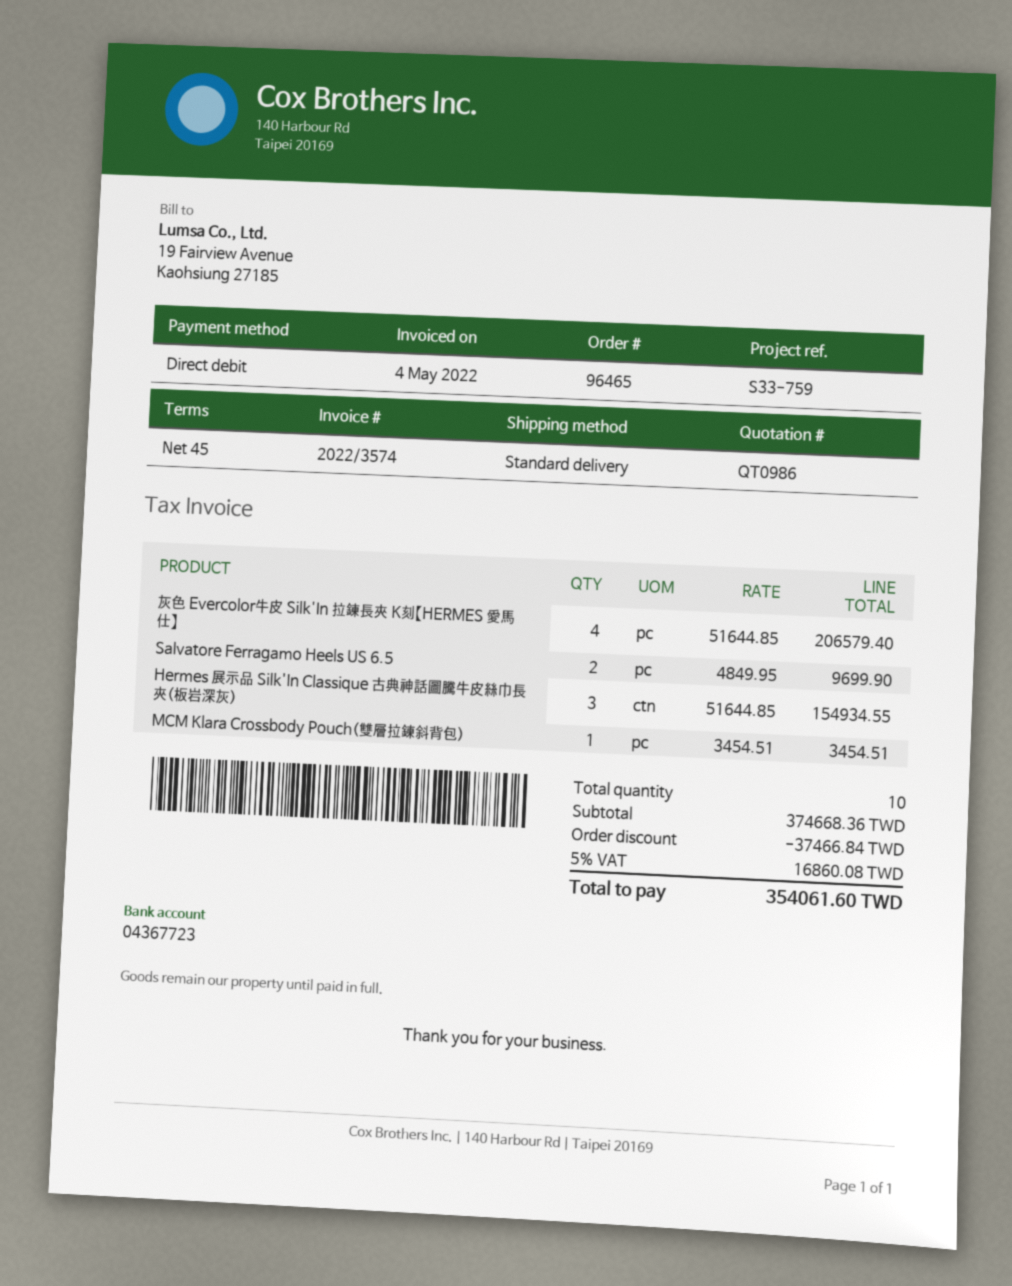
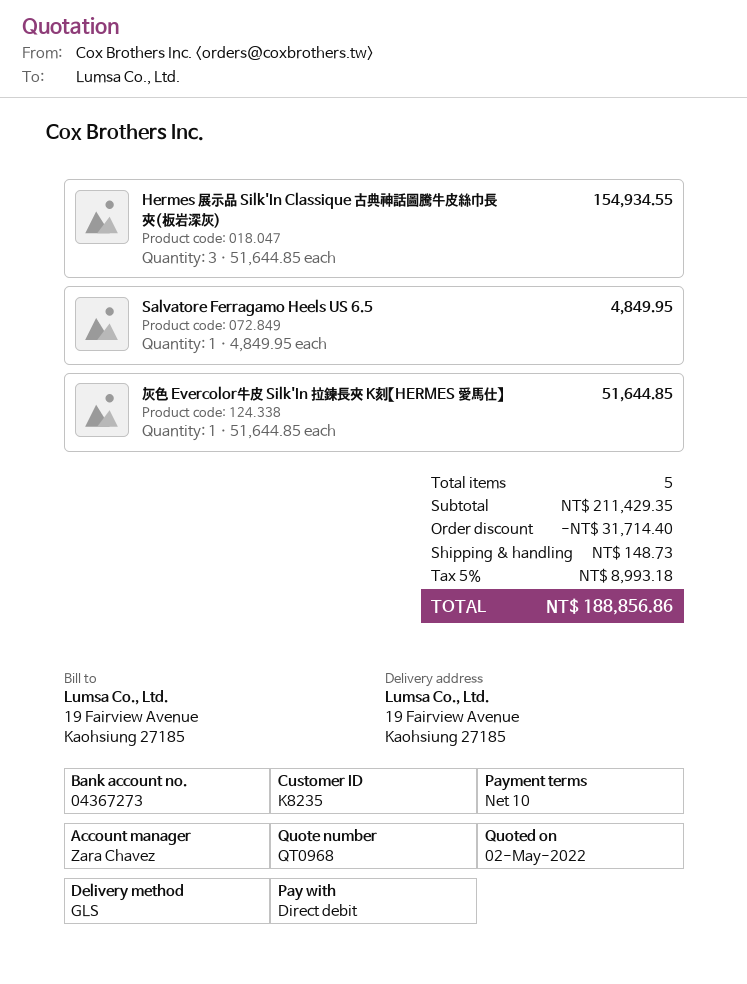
quote number: QT0986 -> QT0968
payment terms: 45 days -> 10 days
bank account: 04367723 -> 04367273
shipping method: standard -> GLS
灰色 Evercolor牛皮 Silk'In 拉鍊長夾 K刻【HERMES 愛馬仕】: 4 x 51644.85 = 206579.40 -> 1 x 51644.85 = 51644.85
Salvatore Ferragamo Heels US 6.5: 2 x 4849.95 = 9699.90 -> 1 x 4849.95 = 4849.95
MCM Klara Crossbody Pouch(雙層拉鍊斜背包): 1 x 3454.51 = 3454.51 -> none
total quantity: 10 -> 5
subtotal: 374668.36 -> 211429.35
discount: 37466.84 -> 31714.40
shipping: none -> 148.73
tax: 5% = 16860.08 -> 5% = 8993.18
total: 354061.60 -> 188856.86

